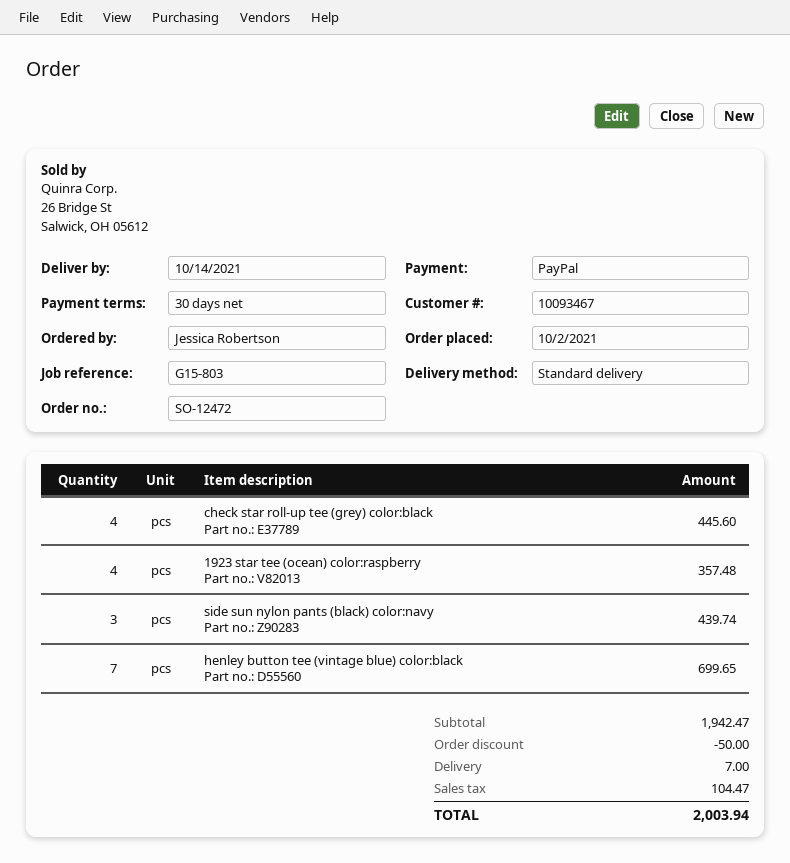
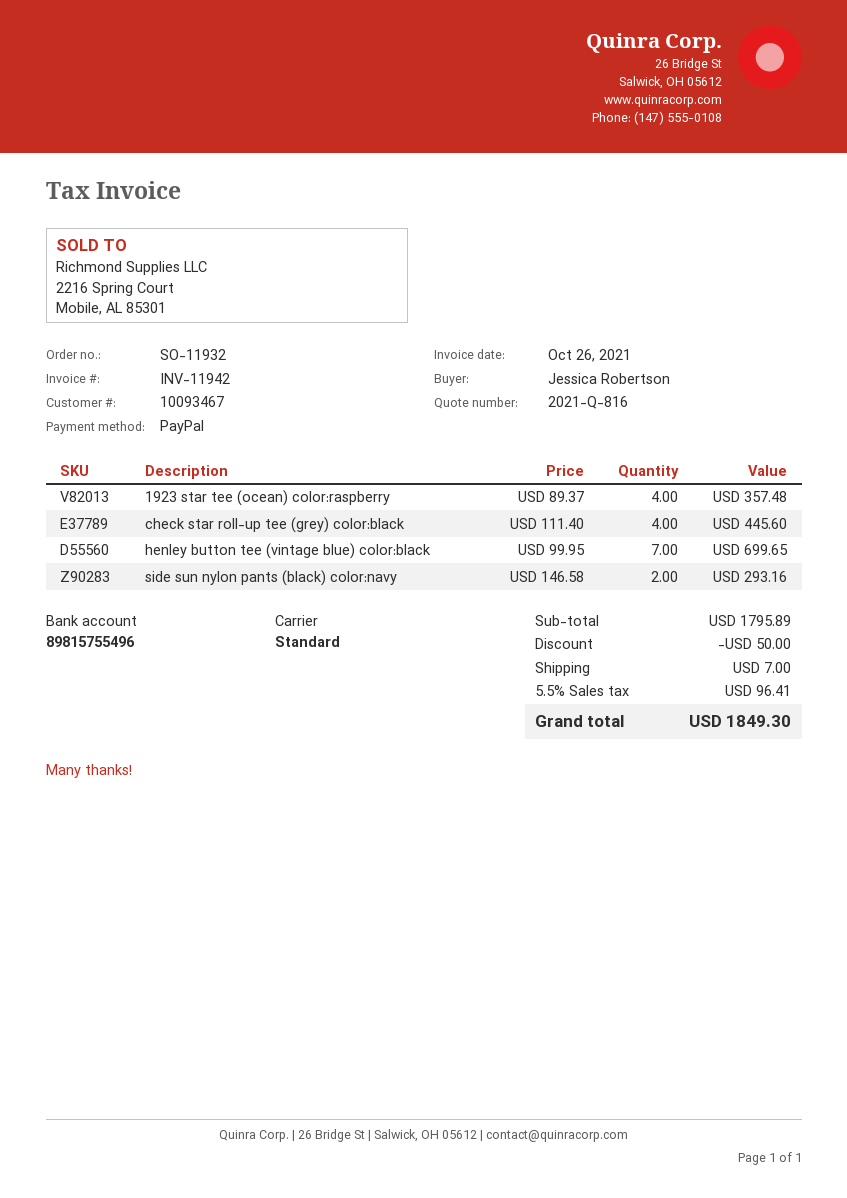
order number: SO-12472 -> SO-11932
side sun nylon pants (black) color:navy: 3 for 439.74 -> 2 for 293.16
subtotal: 1942.47 -> 1795.89
tax: 104.47 -> 96.41
total: 2003.94 -> 1849.30

